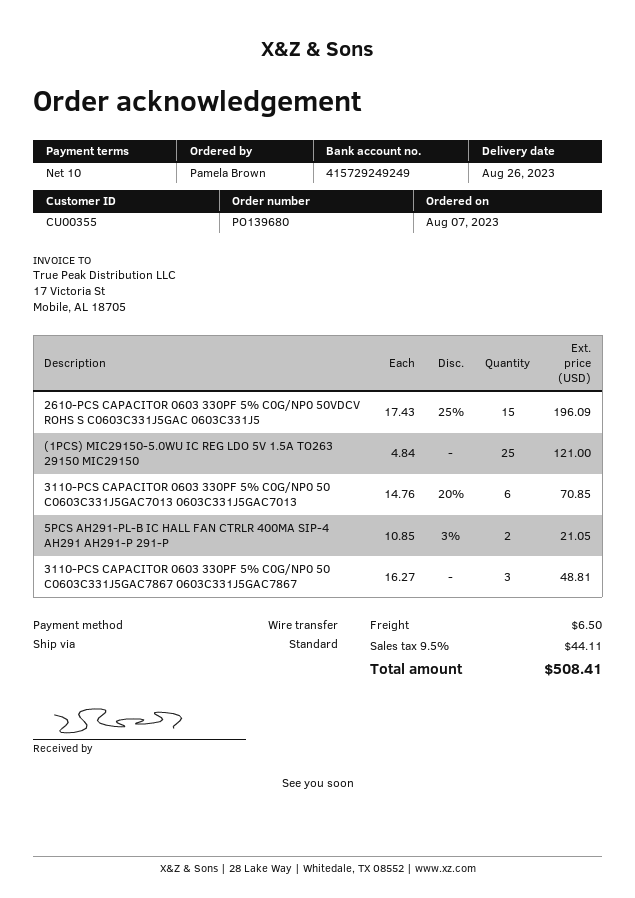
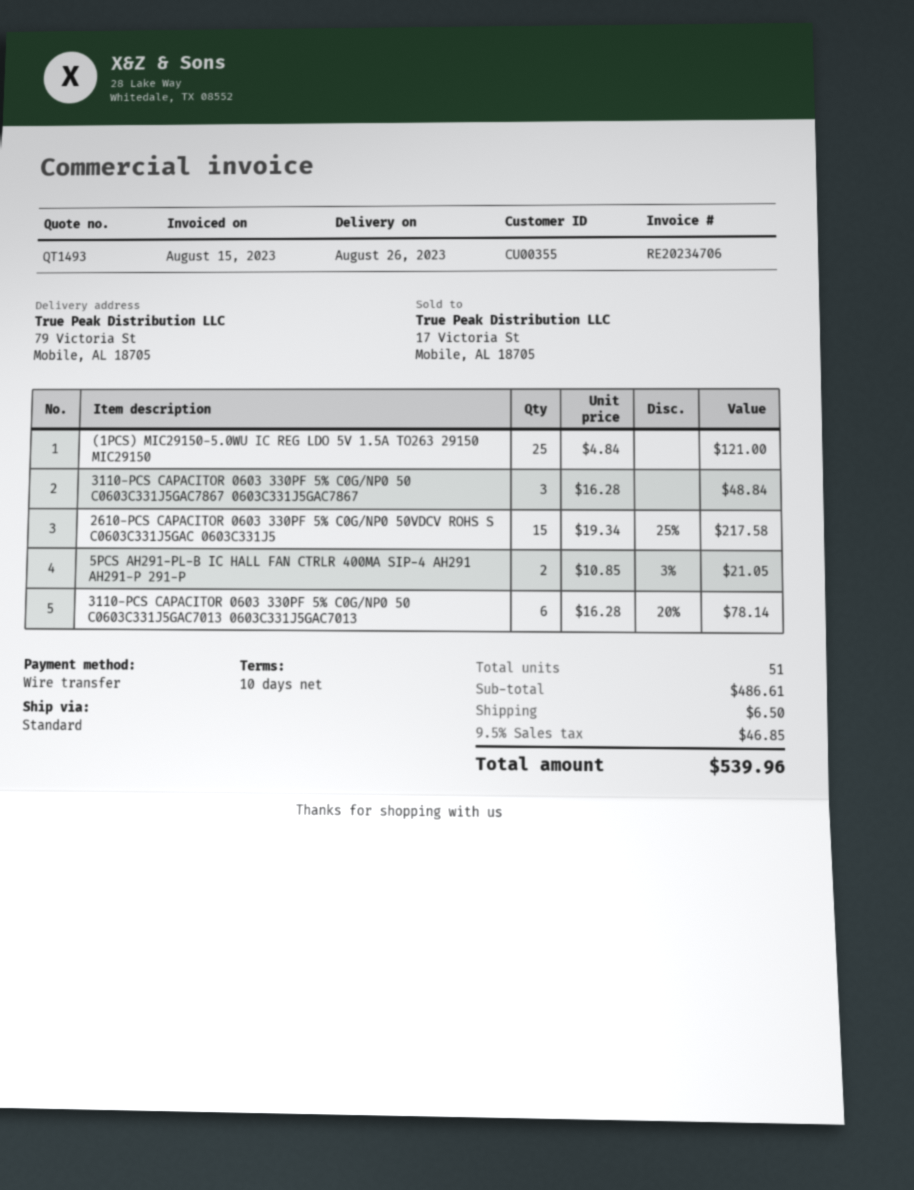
2610-PCS CAPACITOR 0603 330PF 5% C0G/NP0 50VDCV ROHS S C0603C331J5GAC 0603C331J5: 15 x 17.43 - 25% = 196.09 -> 15 x 19.34 - 25% = 217.58
3110-PCS CAPACITOR 0603 330PF 5% C0G/NP0 50 C0603C331J5GAC7013 0603C331J5GAC7013: 6 x 14.76 - 20% = 70.85 -> 6 x 16.28 - 20% = 78.14
3110-PCS CAPACITOR 0603 330PF 5% C0G/NP0 50 C0603C331J5GAC7867 0603C331J5GAC7867: 3 x 16.27 = 48.81 -> 3 x 16.28 = 48.84
tax: 9.5% = 44.11 -> 9.5% = 46.85
total: 508.41 -> 539.96

